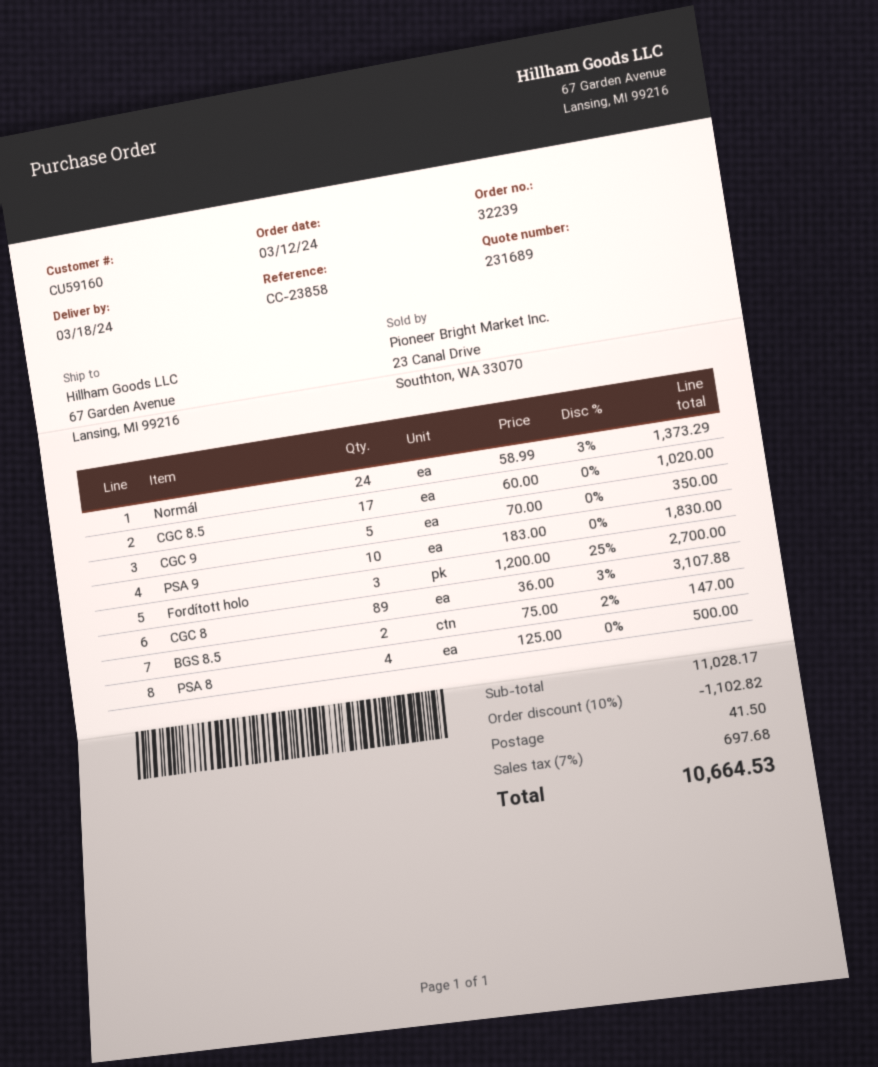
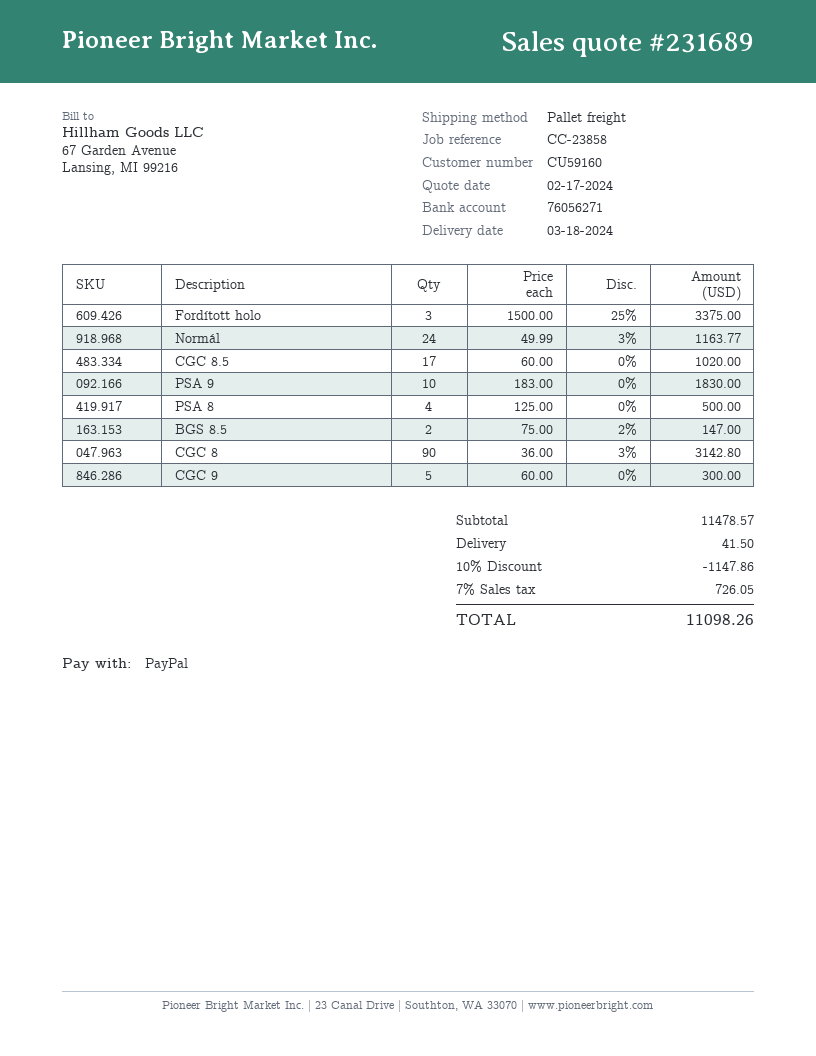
Normál: 24 x 58.99 - 3% = 1373.29 -> 24 x 49.99 - 3% = 1163.77
CGC 9: 5 x 70.00 = 350.00 -> 5 x 60.00 = 300.00
Fordított holo: 3 x 1200.00 - 25% = 2700.00 -> 3 x 1500.00 - 25% = 3375.00
CGC 8: 89 x 36.00 - 3% = 3107.88 -> 90 x 36.00 - 3% = 3142.80
subtotal: 11028.17 -> 11478.57
discount: 10% = 1102.82 -> 10% = 1147.86
tax: 7% = 697.68 -> 7% = 726.05
total: 10664.53 -> 11098.26

